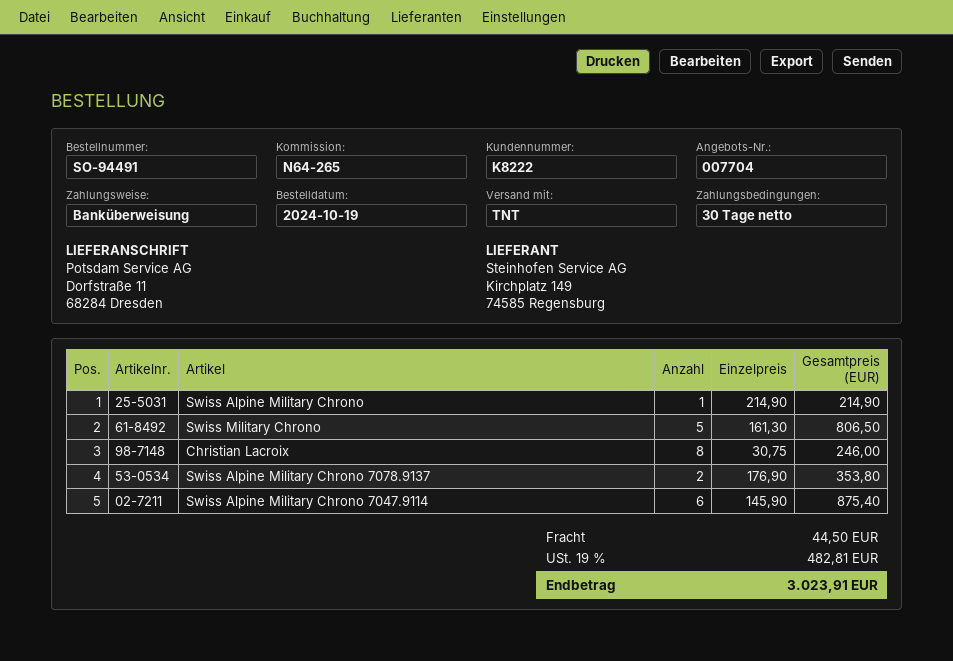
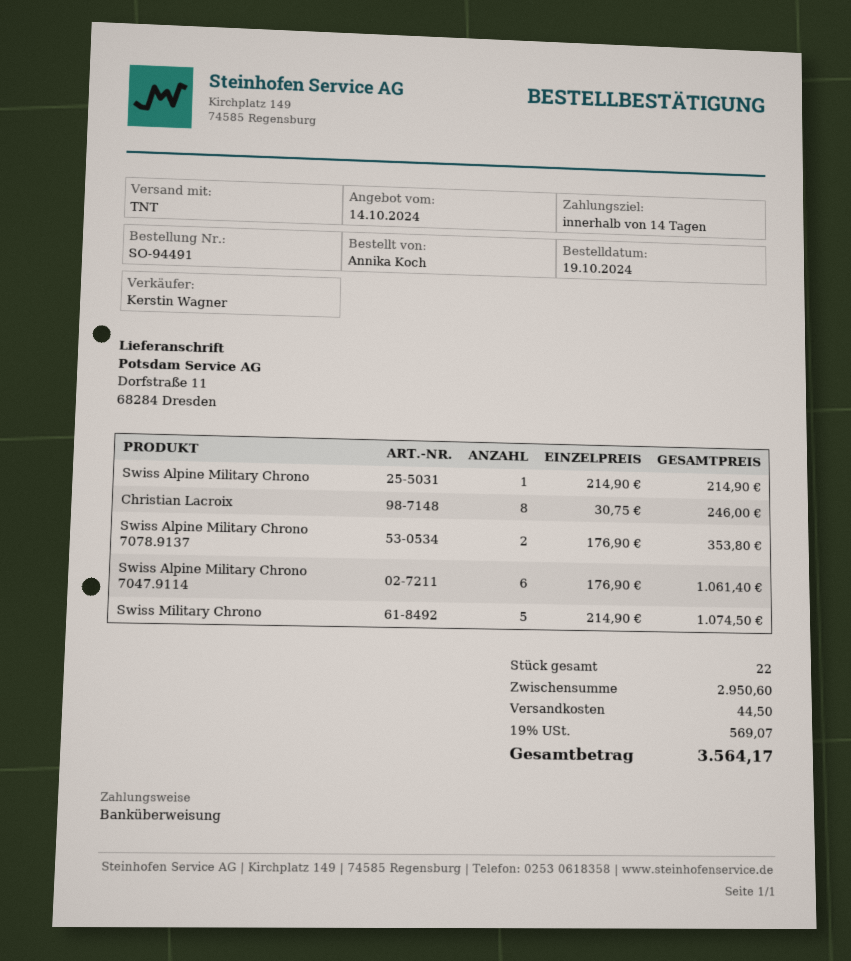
payment terms: 30 days -> 14 days
Swiss Military Chrono: 5 x 161.30 = 806.50 -> 5 x 214.90 = 1074.50
Swiss Alpine Military Chrono 7047.9114: 6 x 145.90 = 875.40 -> 6 x 176.90 = 1061.40
tax: 19% = 482.81 -> 19% = 569.07
total: 3023.91 -> 3564.17

